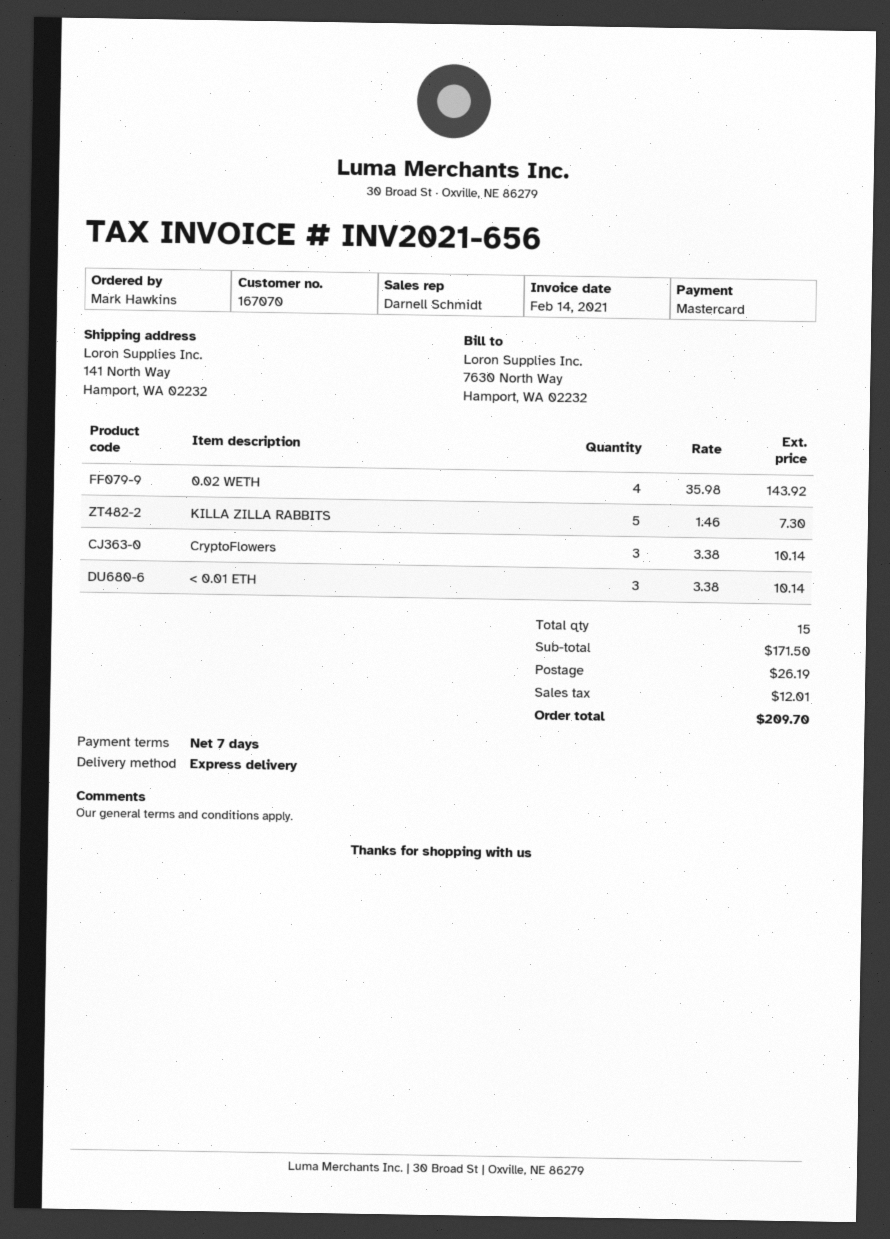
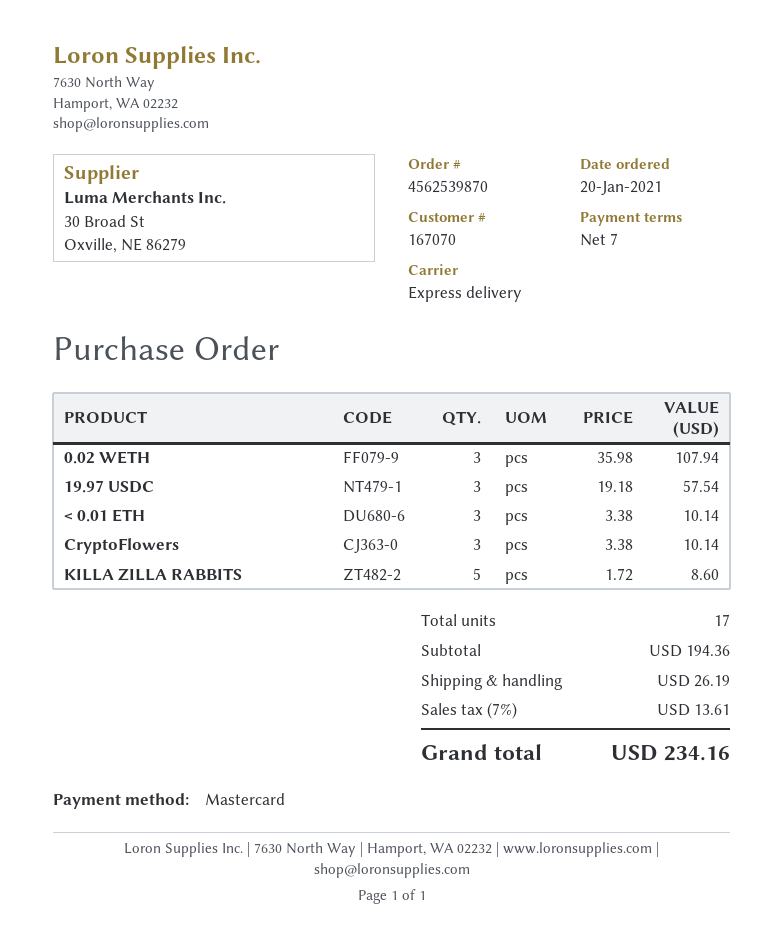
0.02 WETH: 4 x 35.98 = 143.92 -> 3 x 35.98 = 107.94
KILLA ZILLA RABBITS: 5 x 1.46 = 7.30 -> 5 x 1.72 = 8.60
19.97 USDC: none -> 3 x 19.18 = 57.54
total quantity: 15 -> 17
subtotal: 171.50 -> 194.36
tax: 12.01 -> 13.61
total: 209.70 -> 234.16

